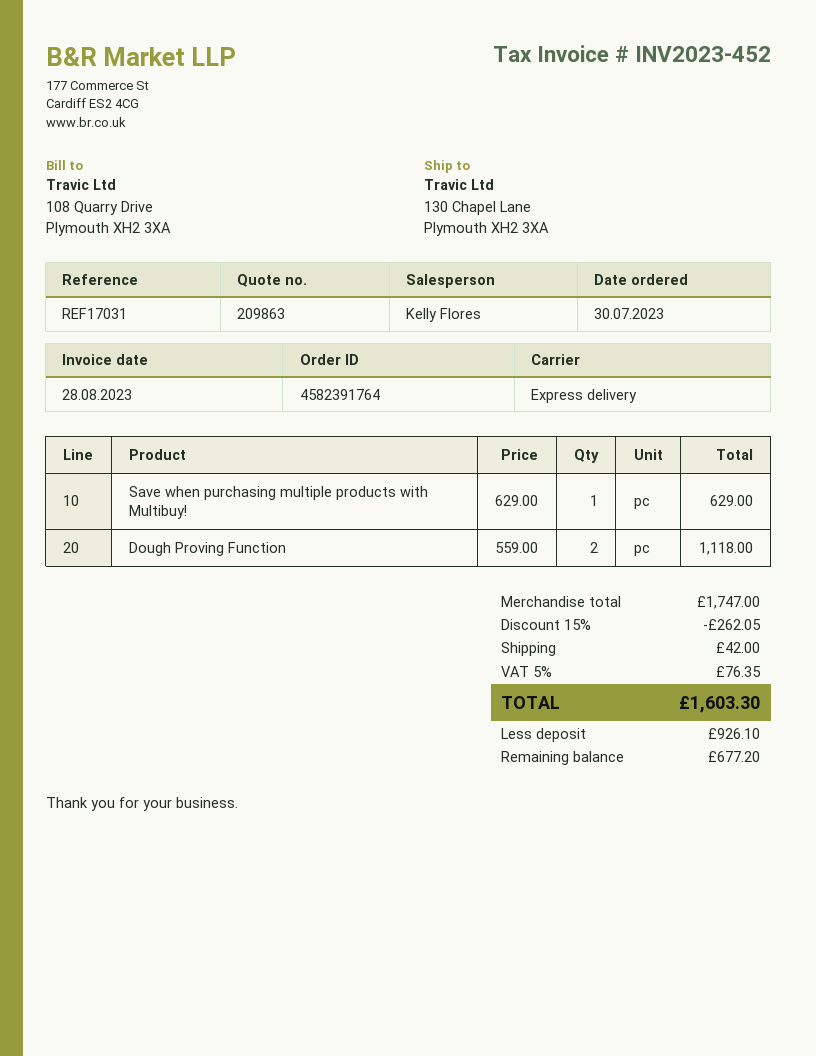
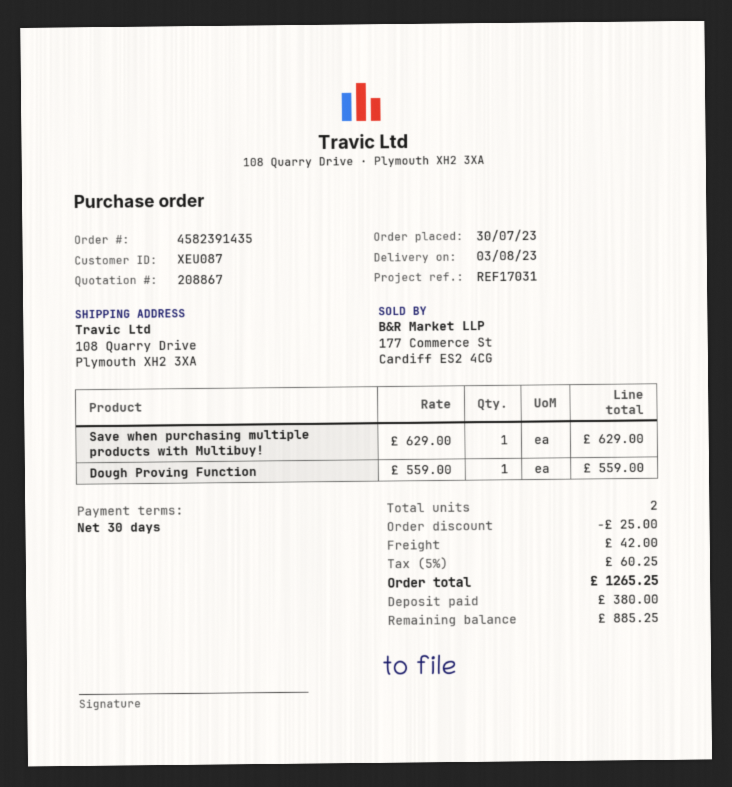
quote number: 209863 -> 208867
order number: 4582391764 -> 4582391435
ship to: 130 Chapel Lane, Plymouth XH2 3XA -> 108 Quarry Drive, Plymouth XH2 3XA
Dough Proving Function: 2 x 559.00 = 1118.00 -> 1 x 559.00 = 559.00
discount: 262.05 -> 25.00
tax: 5% = 76.35 -> 5% = 60.25
total: 1603.30 -> 1265.25
deposit: 926.10 -> 380.00
balance: 677.20 -> 885.25

